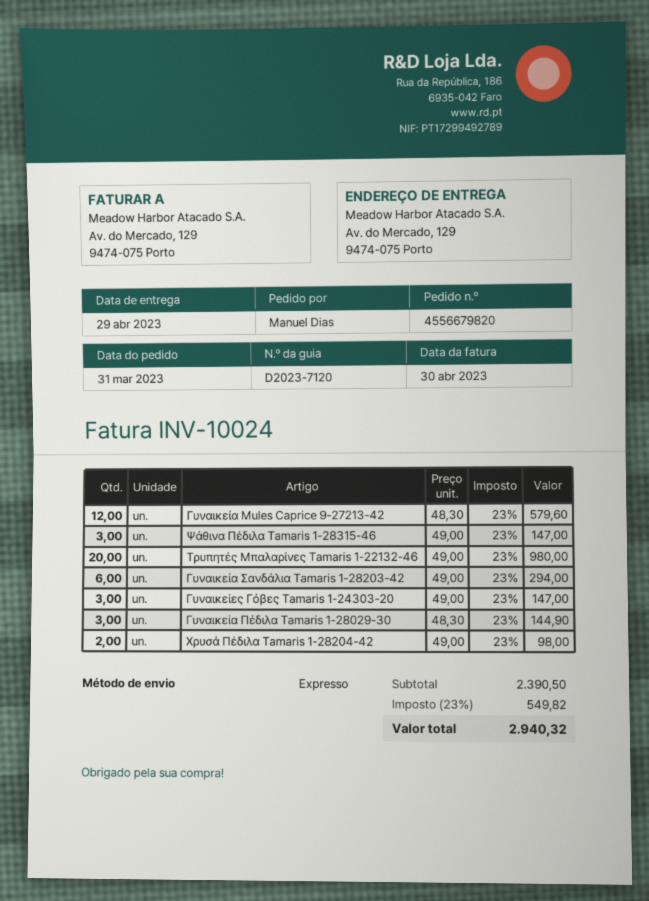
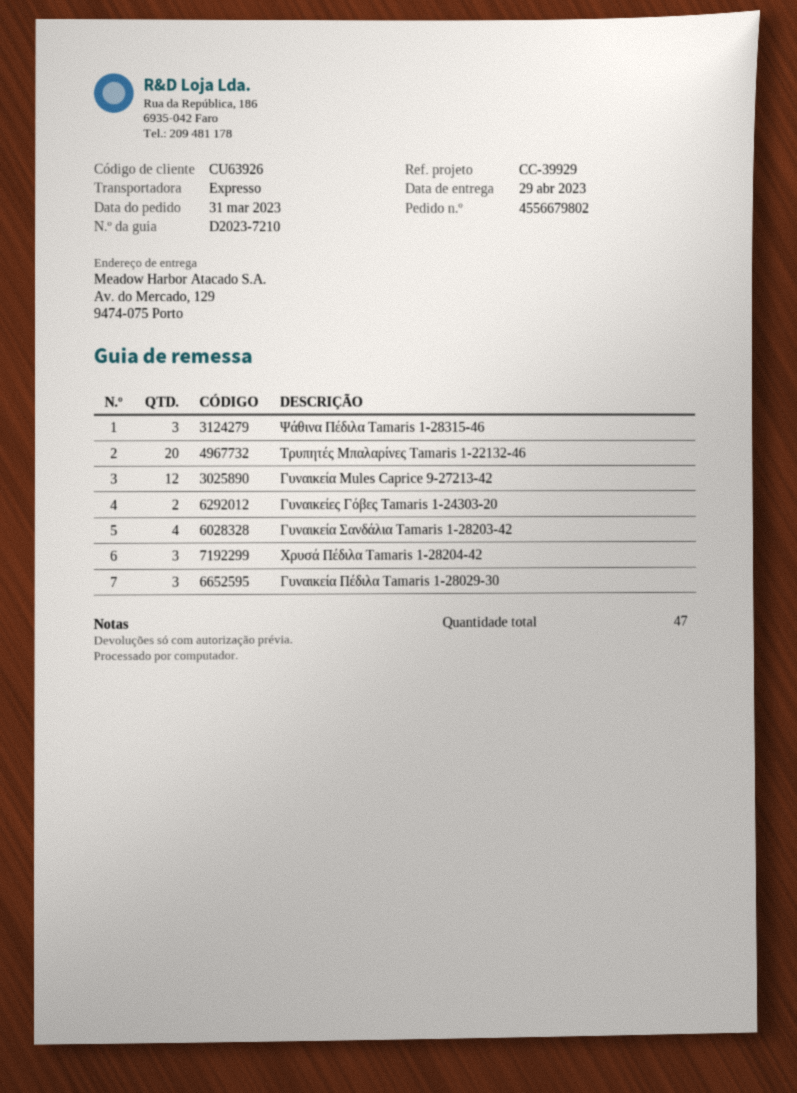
order number: 4556679820 -> 4556679802
delivery note number: D2023-7120 -> D2023-7210
Γυναικεία Σανδάλια Tamaris 1-28203-42: 6 -> 4
Γυναικείες Γόβες Tamaris 1-24303-20: 3 -> 2
Χρυσά Πέδιλα Tamaris 1-28204-42: 2 -> 3

